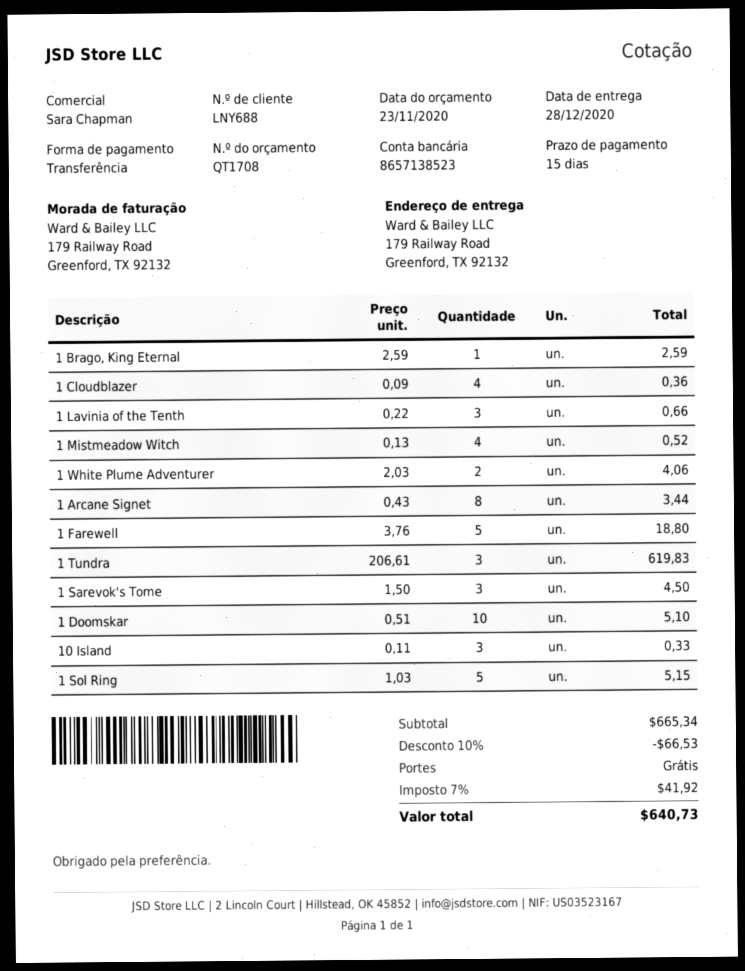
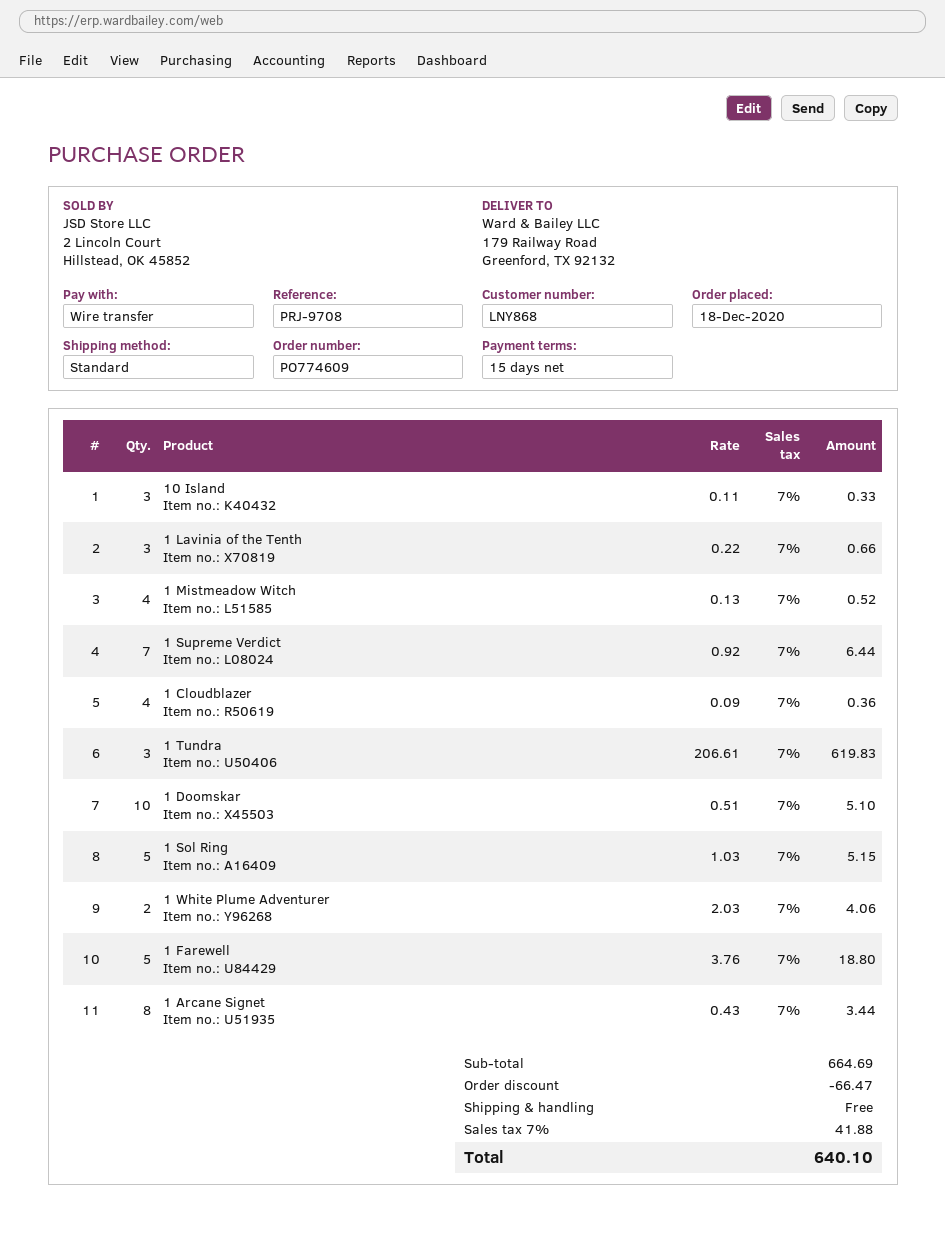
customer number: LNY688 -> LNY868
1 Brago, King Eternal: 1 x 2.59 = 2.59 -> none
1 Sarevok's Tome: 3 x 1.50 = 4.50 -> none
1 Supreme Verdict: none -> 7 x 0.92 = 6.44
subtotal: 665.34 -> 664.69
discount: 66.53 -> 66.47
tax: 7% = 41.92 -> 7% = 41.88
total: 640.73 -> 640.10

